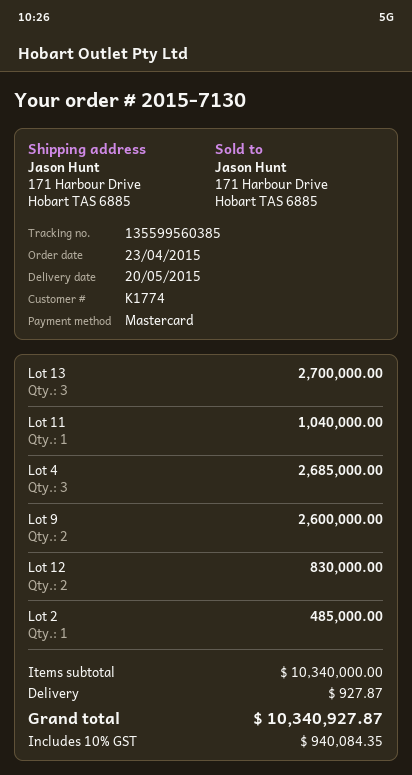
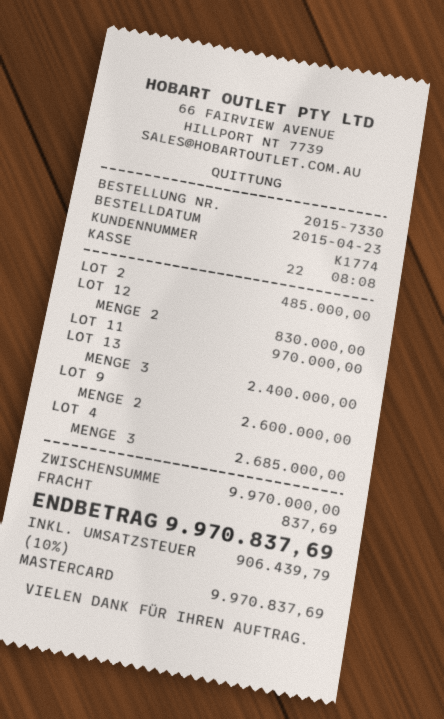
order number: 2015-7130 -> 2015-7330
Lot 13: 3 for 2700000.00 -> 3 for 2400000.00
Lot 11: 1 for 1040000.00 -> 1 for 970000.00
subtotal: 10340000.00 -> 9970000.00
shipping: 927.87 -> 837.69
tax: 10% = 940084.35 -> 10% = 906439.79
total: 10340927.87 -> 9970837.69

